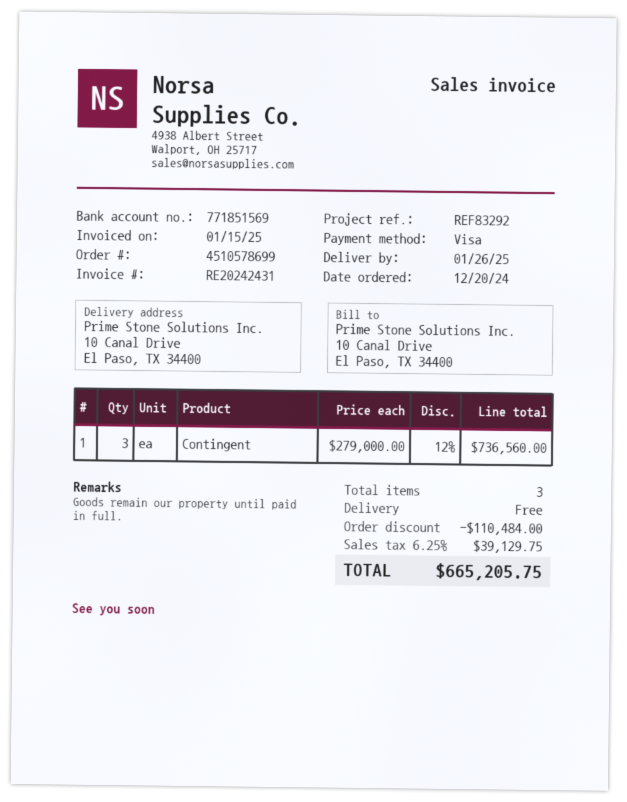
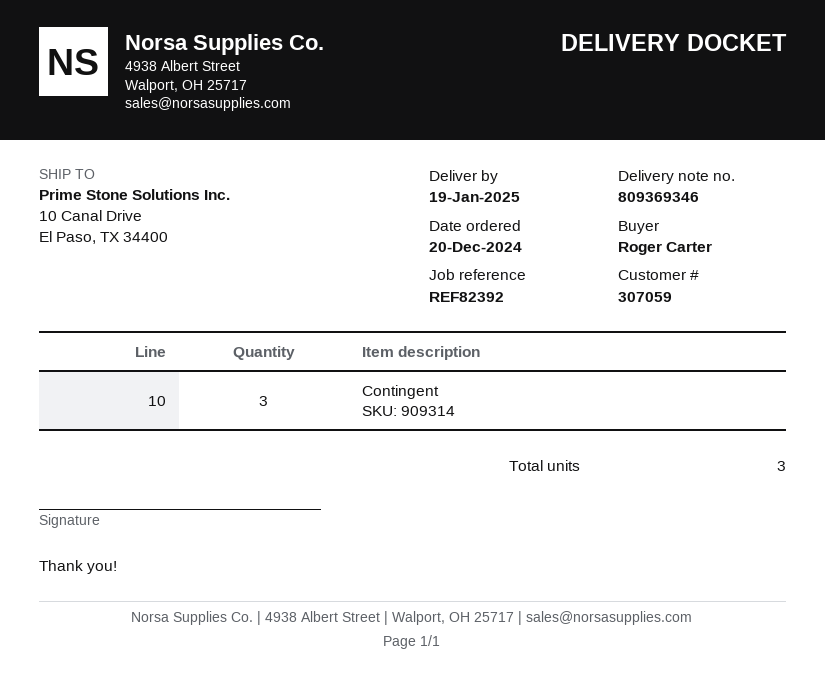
delivery date: 2025-01-26 -> 2025-01-19
reference: REF83292 -> REF82392

